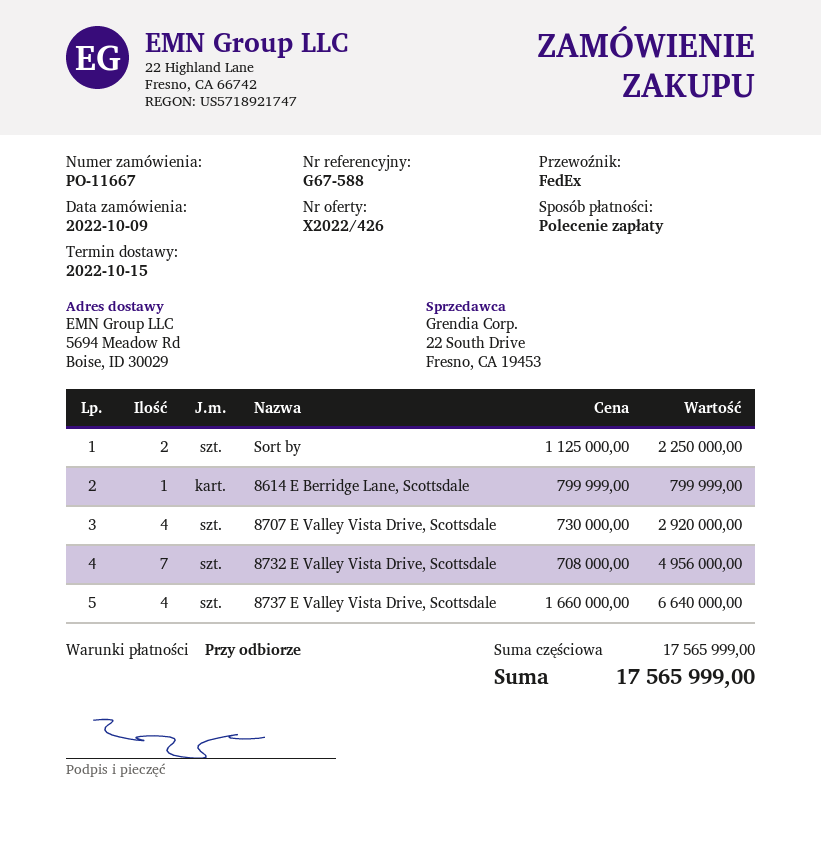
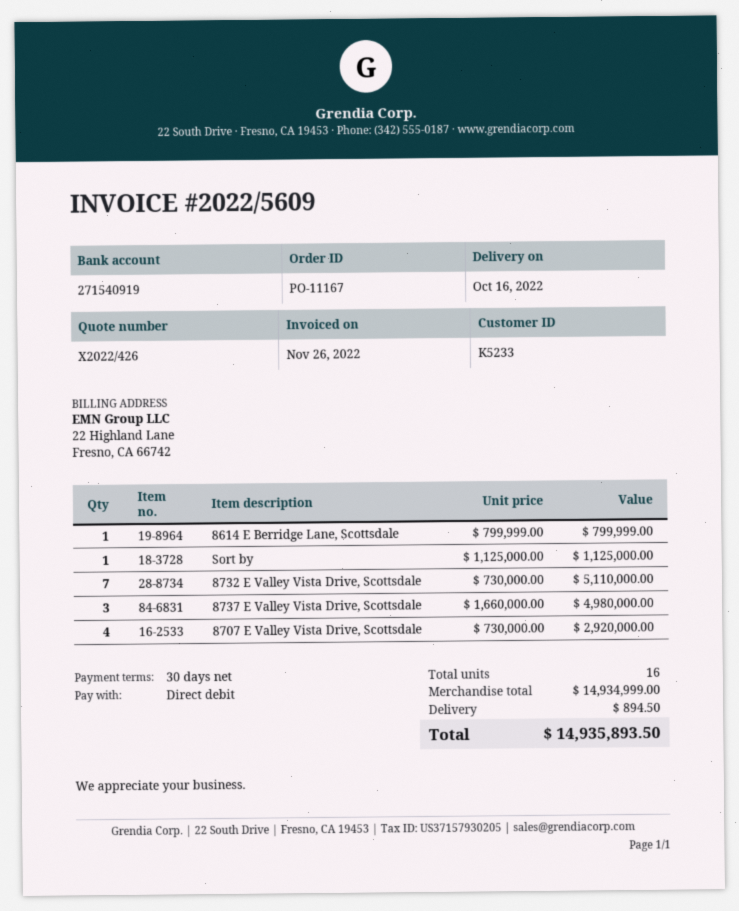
order number: PO-11667 -> PO-11167
delivery date: 2022-10-15 -> 2022-10-16
payment terms: on receipt -> 30 days
Sort by: 2 x 1125000.00 = 2250000.00 -> 1 x 1125000.00 = 1125000.00
8732 E Valley Vista Drive, Scottsdale: 7 x 708000.00 = 4956000.00 -> 7 x 730000.00 = 5110000.00
8737 E Valley Vista Drive, Scottsdale: 4 x 1660000.00 = 6640000.00 -> 3 x 1660000.00 = 4980000.00
subtotal: 17565999.00 -> 14934999.00
shipping: none -> 894.50
total: 17565999.00 -> 14935893.50

